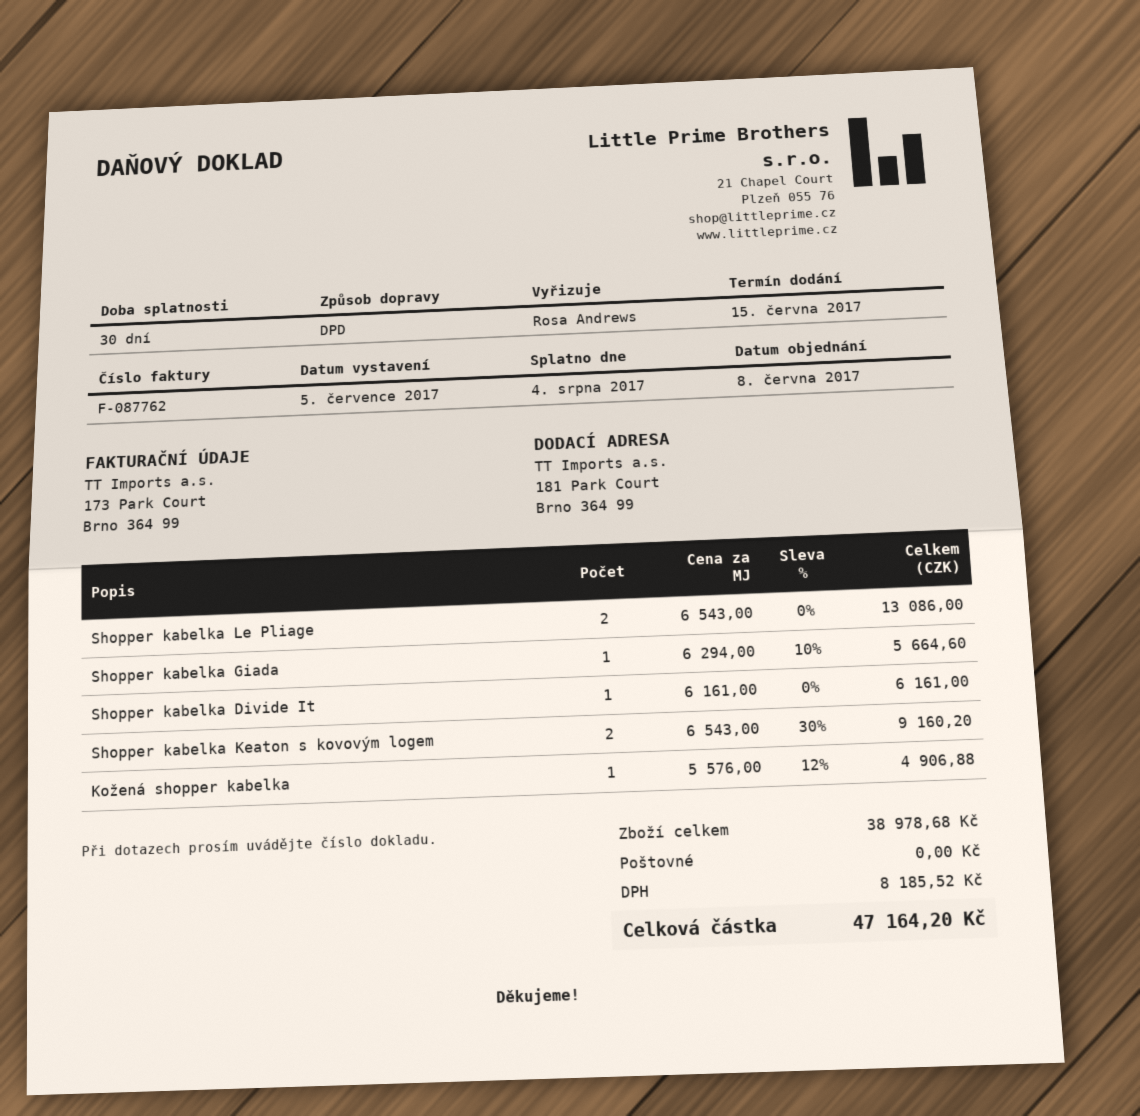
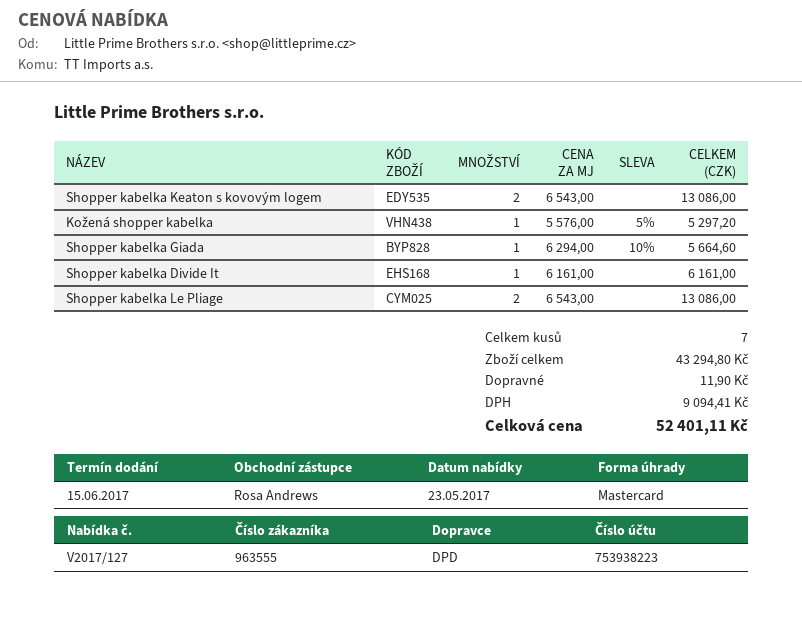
Shopper kabelka Keaton s kovovým logem: 2 x 6543.00 - 30% = 9160.20 -> 2 x 6543.00 = 13086.00
Kožená shopper kabelka: 1 x 5576.00 - 12% = 4906.88 -> 1 x 5576.00 - 5% = 5297.20
subtotal: 38978.68 -> 43294.80
shipping: 0.00 -> 11.90
tax: 8185.52 -> 9094.41
total: 47164.20 -> 52401.11

